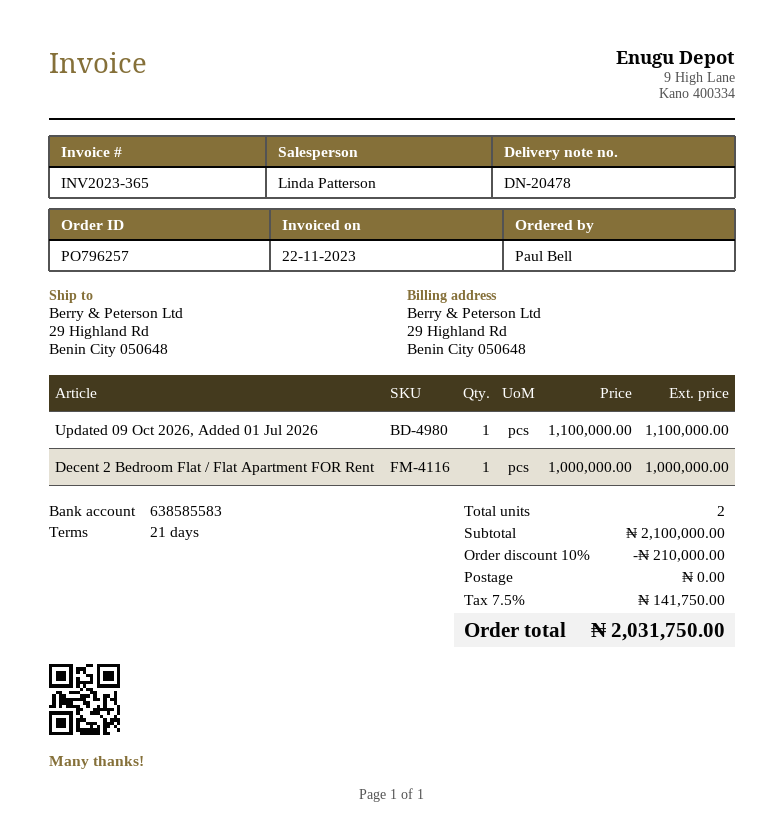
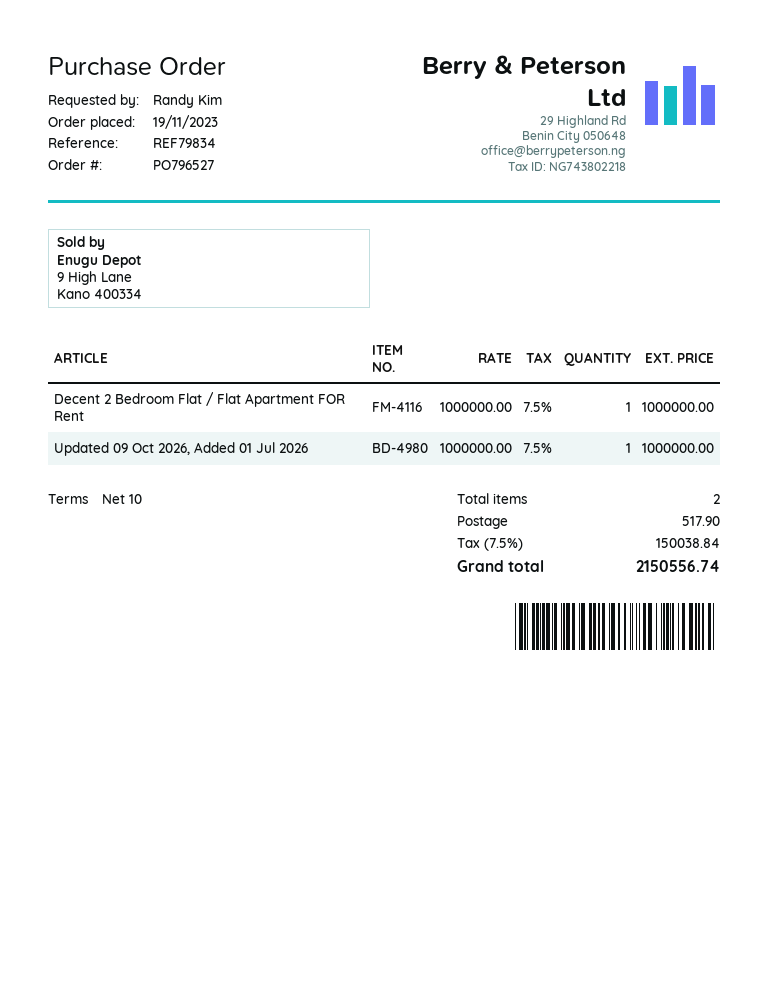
order number: PO796257 -> PO796527
payment terms: 21 days -> 10 days
ordered by: Paul Bell -> Randy Kim
Updated 09 Oct 2026, Added 01 Jul 2026: 1 x 1100000.00 = 1100000.00 -> 1 x 1000000.00 = 1000000.00
discount: 10% = 210000.00 -> none
shipping: 0.00 -> 517.90
tax: 7.5% = 141750.00 -> 7.5% = 150038.84
total: 2031750.00 -> 2150556.74

